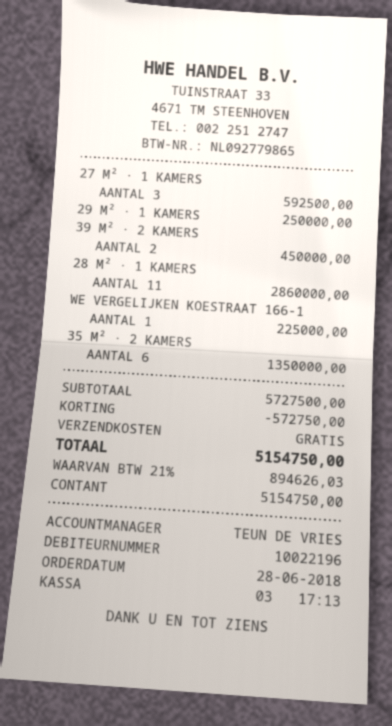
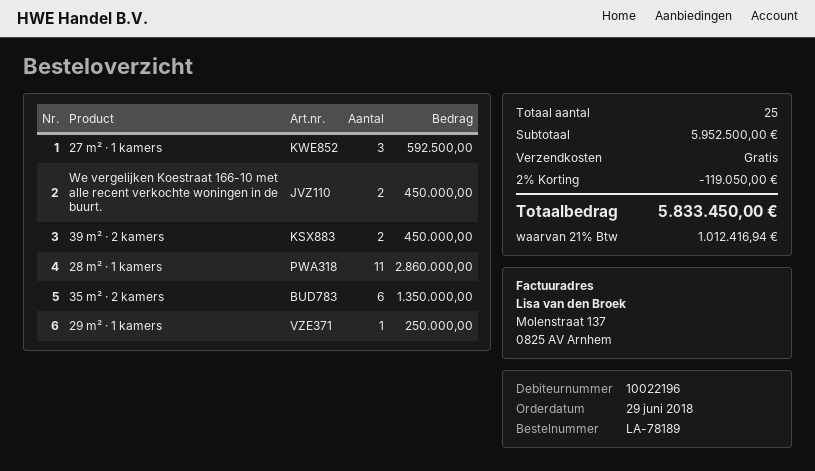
order date: 2018-06-28 -> 2018-06-29
WE VERGELIJKEN KOESTRAAT 166-1: 1 for 225000.00 -> 2 for 450000.00
subtotal: 5727500.00 -> 5952500.00
discount: 572750.00 -> 119050.00
tax: 21% = 894626.03 -> 21% = 1012416.94
total: 5154750.00 -> 5833450.00

